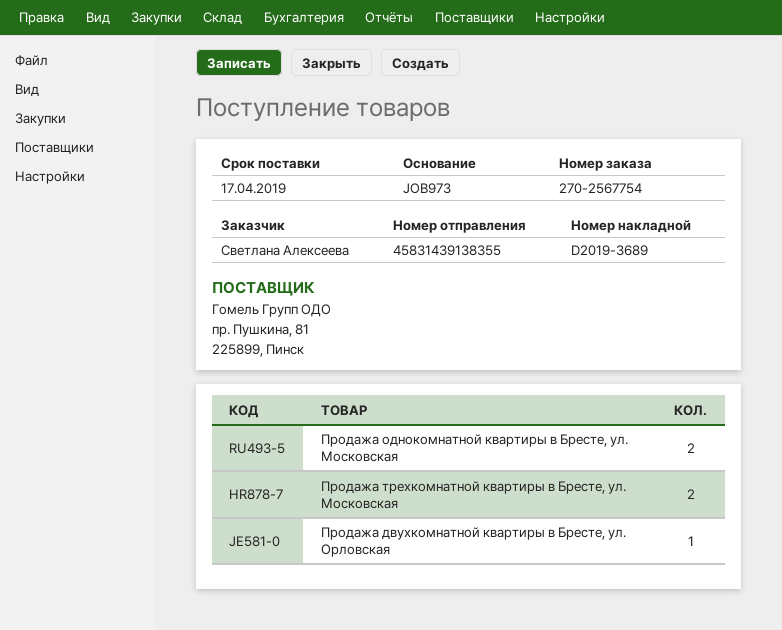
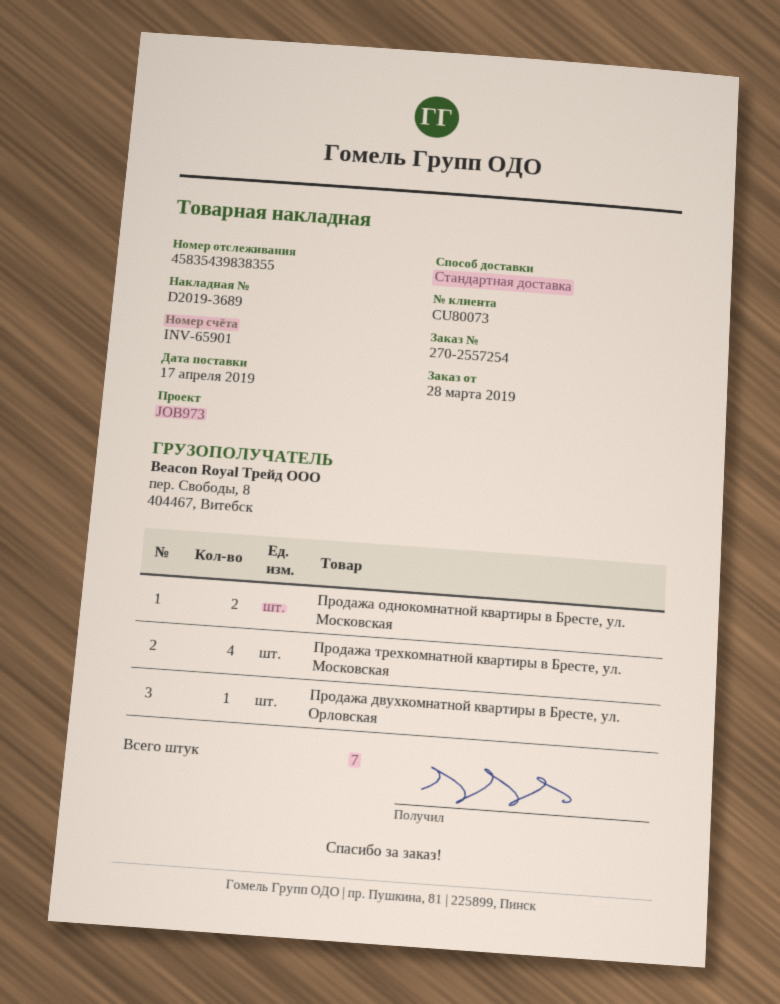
order number: 270-2567754 -> 270-2557254
tracking number: 45831439138355 -> 45835439838355
Продажа трехкомнатной квартиры в Бресте, ул. Московская: 2 -> 4

